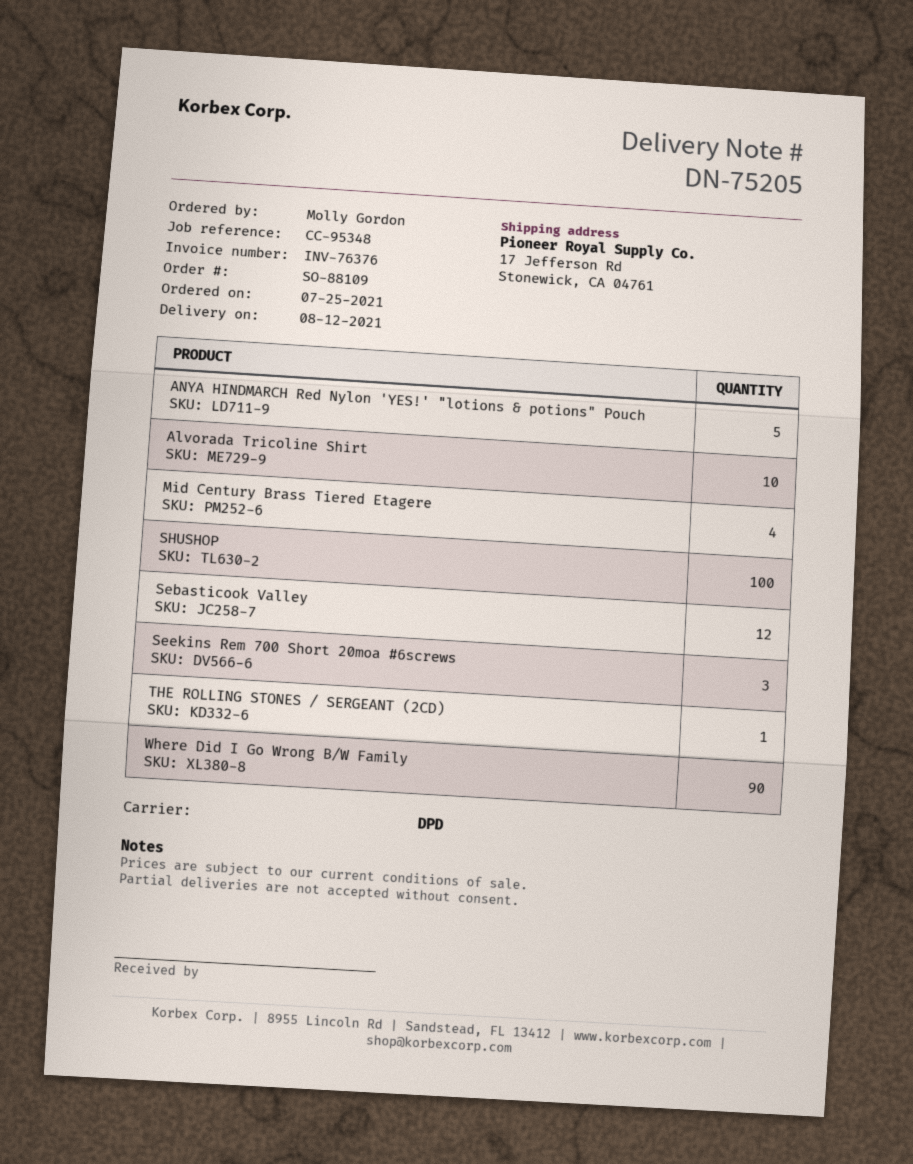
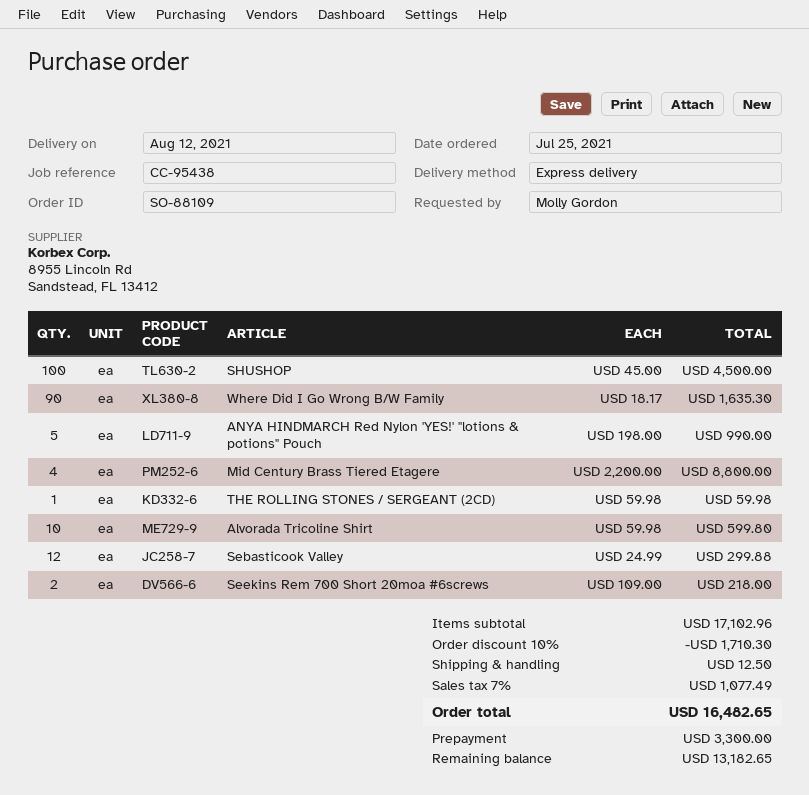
reference: CC-95348 -> CC-95438
shipping method: DPD -> express
Seekins Rem 700 Short 20moa #6screws: 3 -> 2

